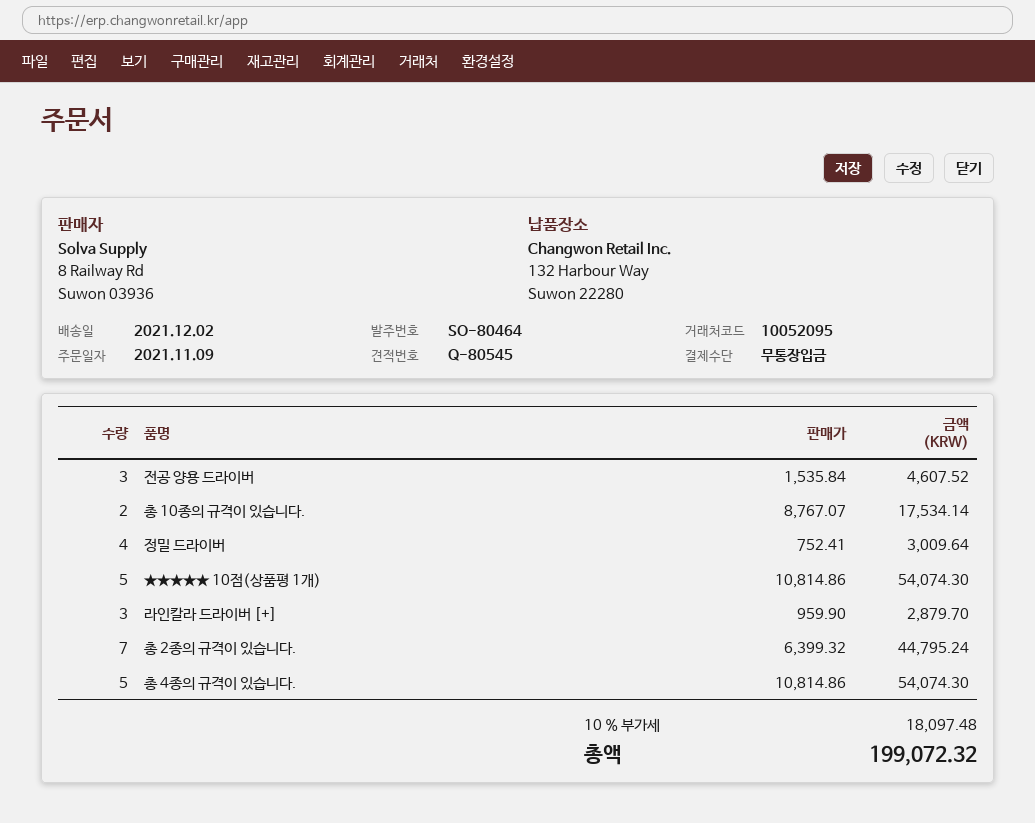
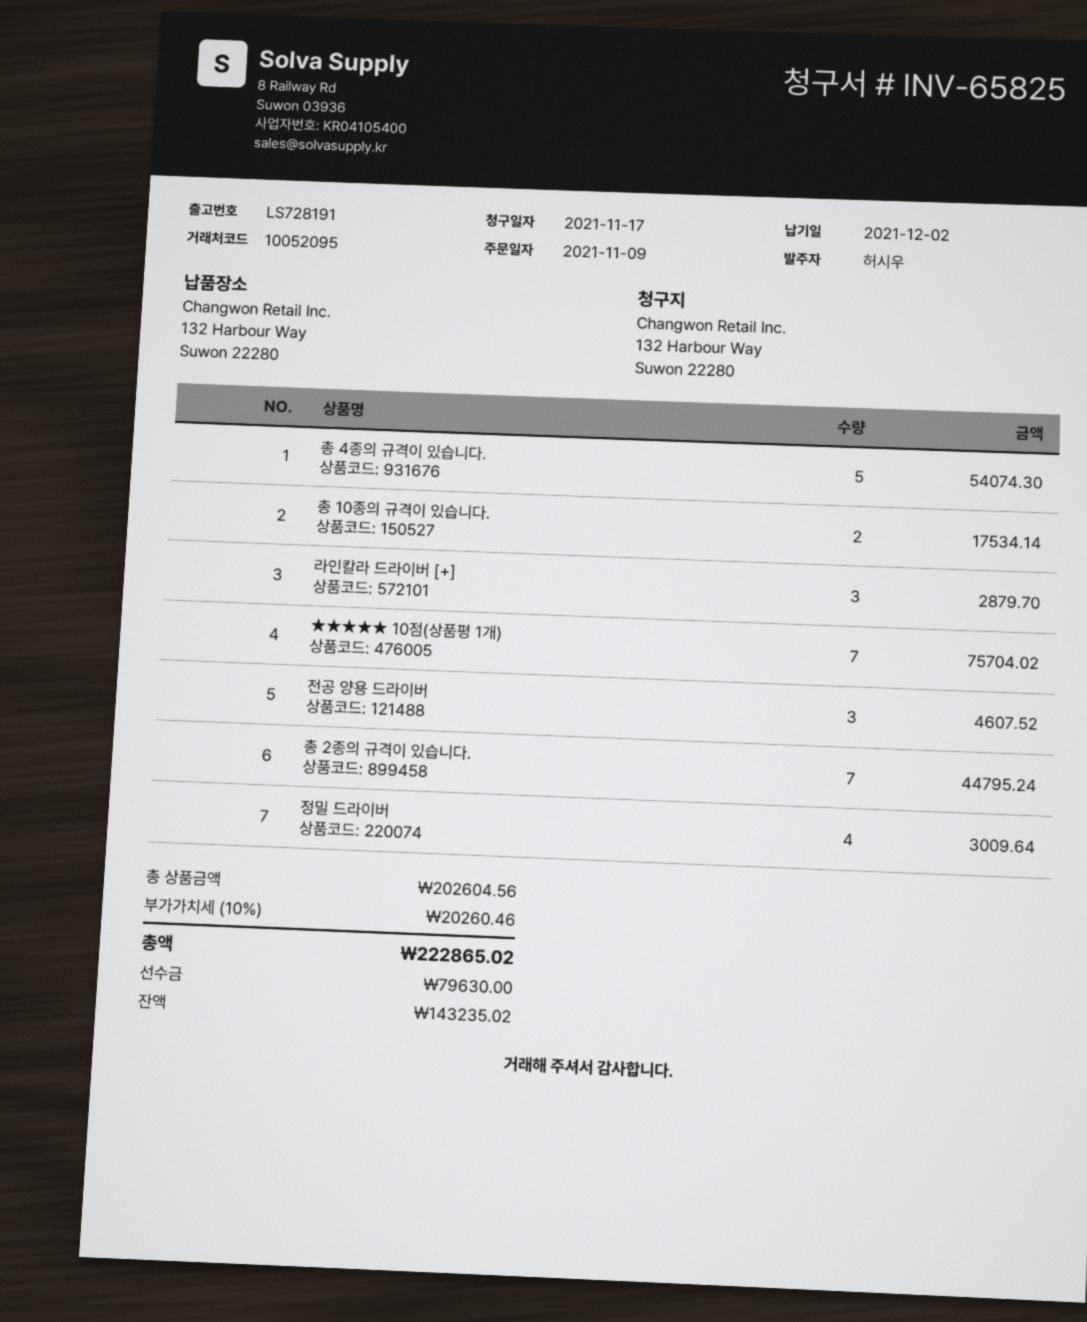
★★★★★ 10점(상품평 1개): 5 for 54074.30 -> 7 for 75704.02
tax: 10% = 18097.48 -> 10% = 20260.46
total: 199072.32 -> 222865.02

